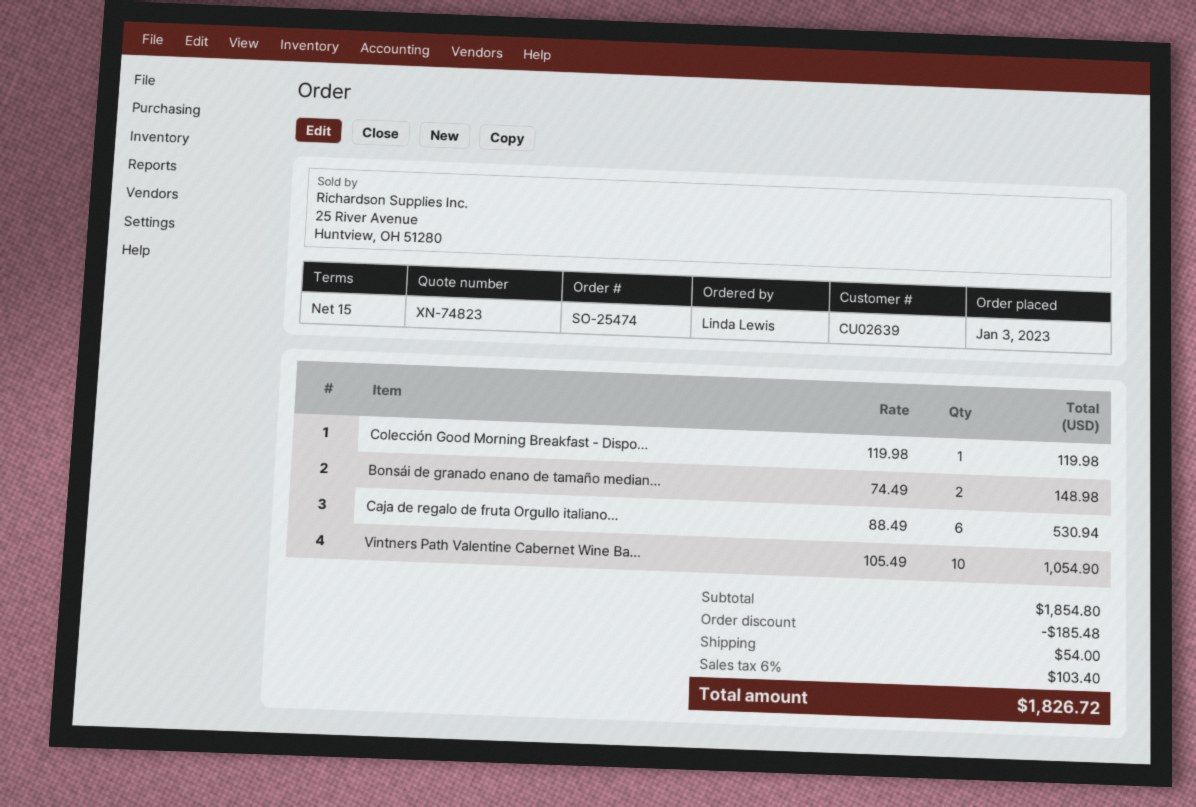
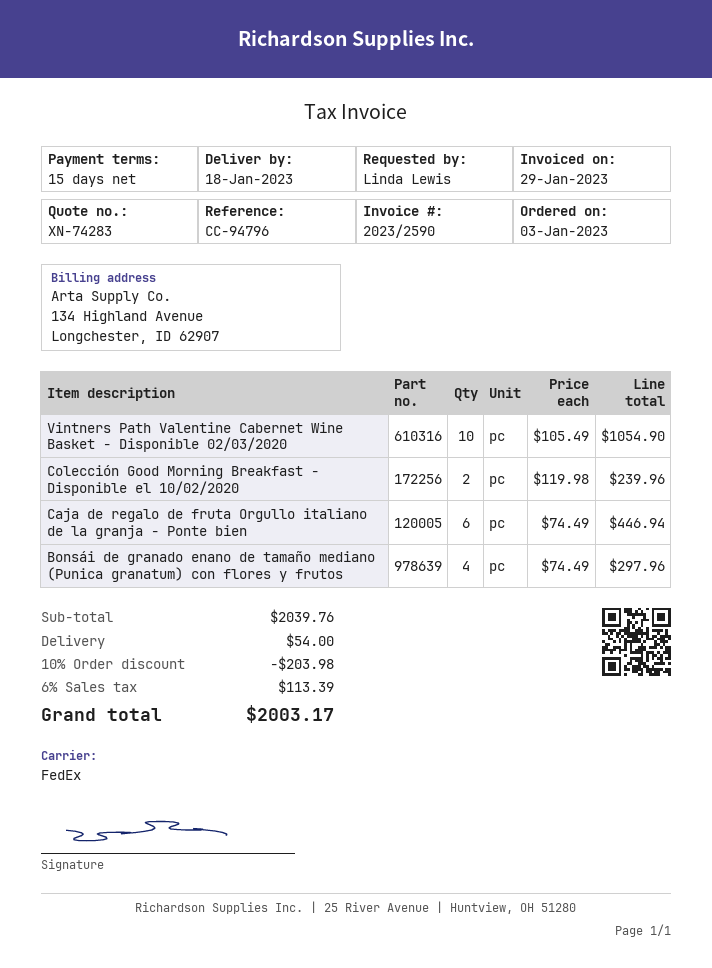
quote number: XN-74823 -> XN-74283
Colección Good Morning Breakfast - Dispo...: 1 x 119.98 = 119.98 -> 2 x 119.98 = 239.96
Bonsái de granado enano de tamaño median...: 2 x 74.49 = 148.98 -> 4 x 74.49 = 297.96
Caja de regalo de fruta Orgullo italiano...: 6 x 88.49 = 530.94 -> 6 x 74.49 = 446.94
subtotal: 1854.80 -> 2039.76
discount: 185.48 -> 203.98
tax: 6% = 103.40 -> 6% = 113.39
total: 1826.72 -> 2003.17

